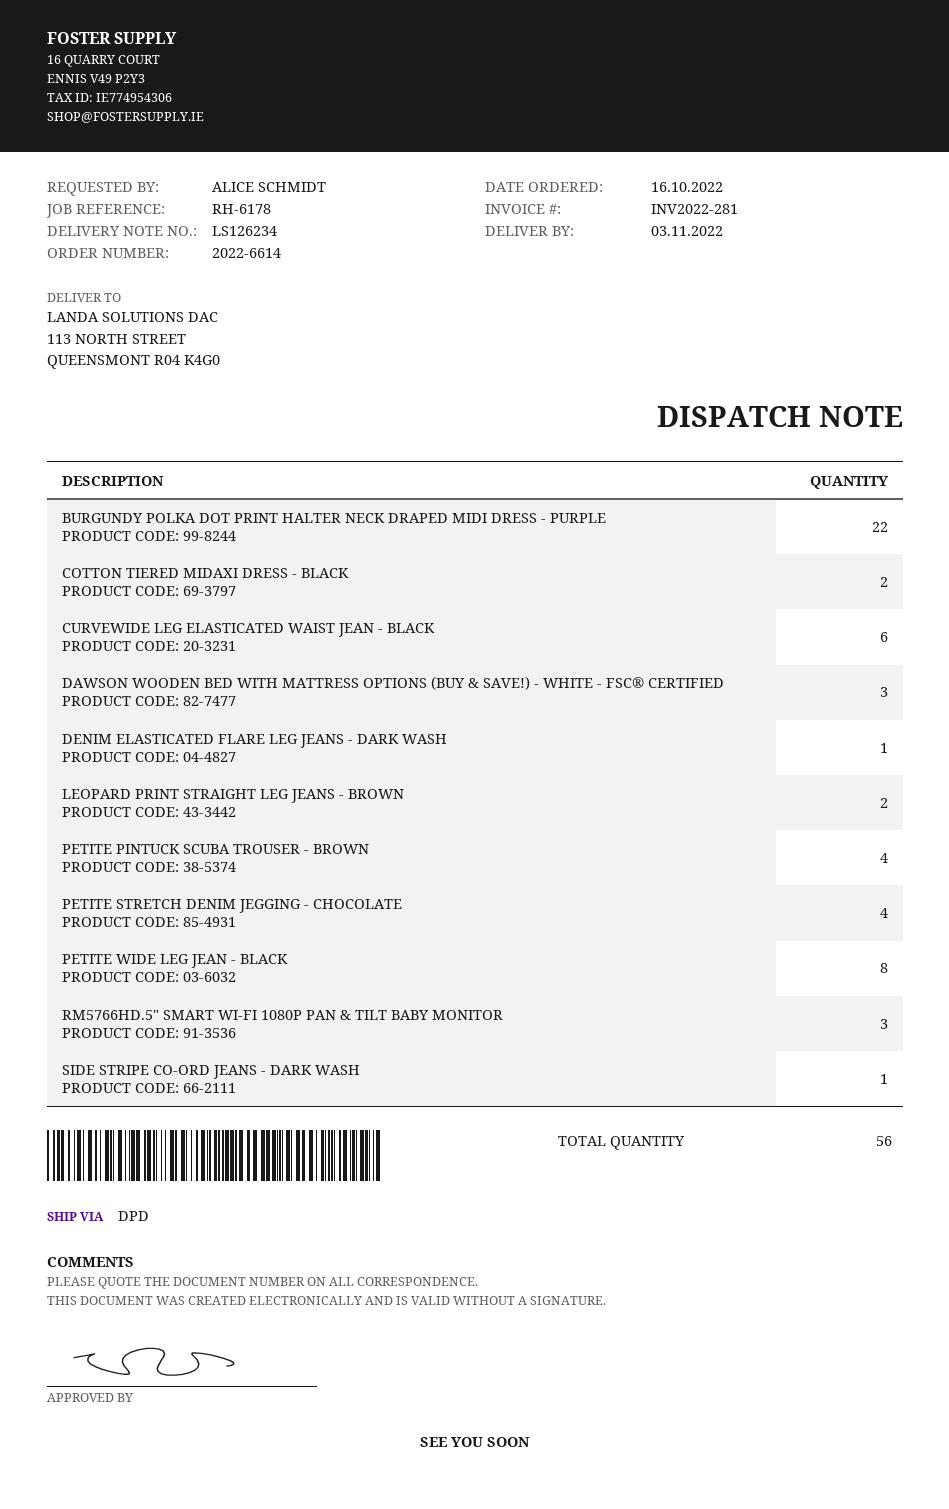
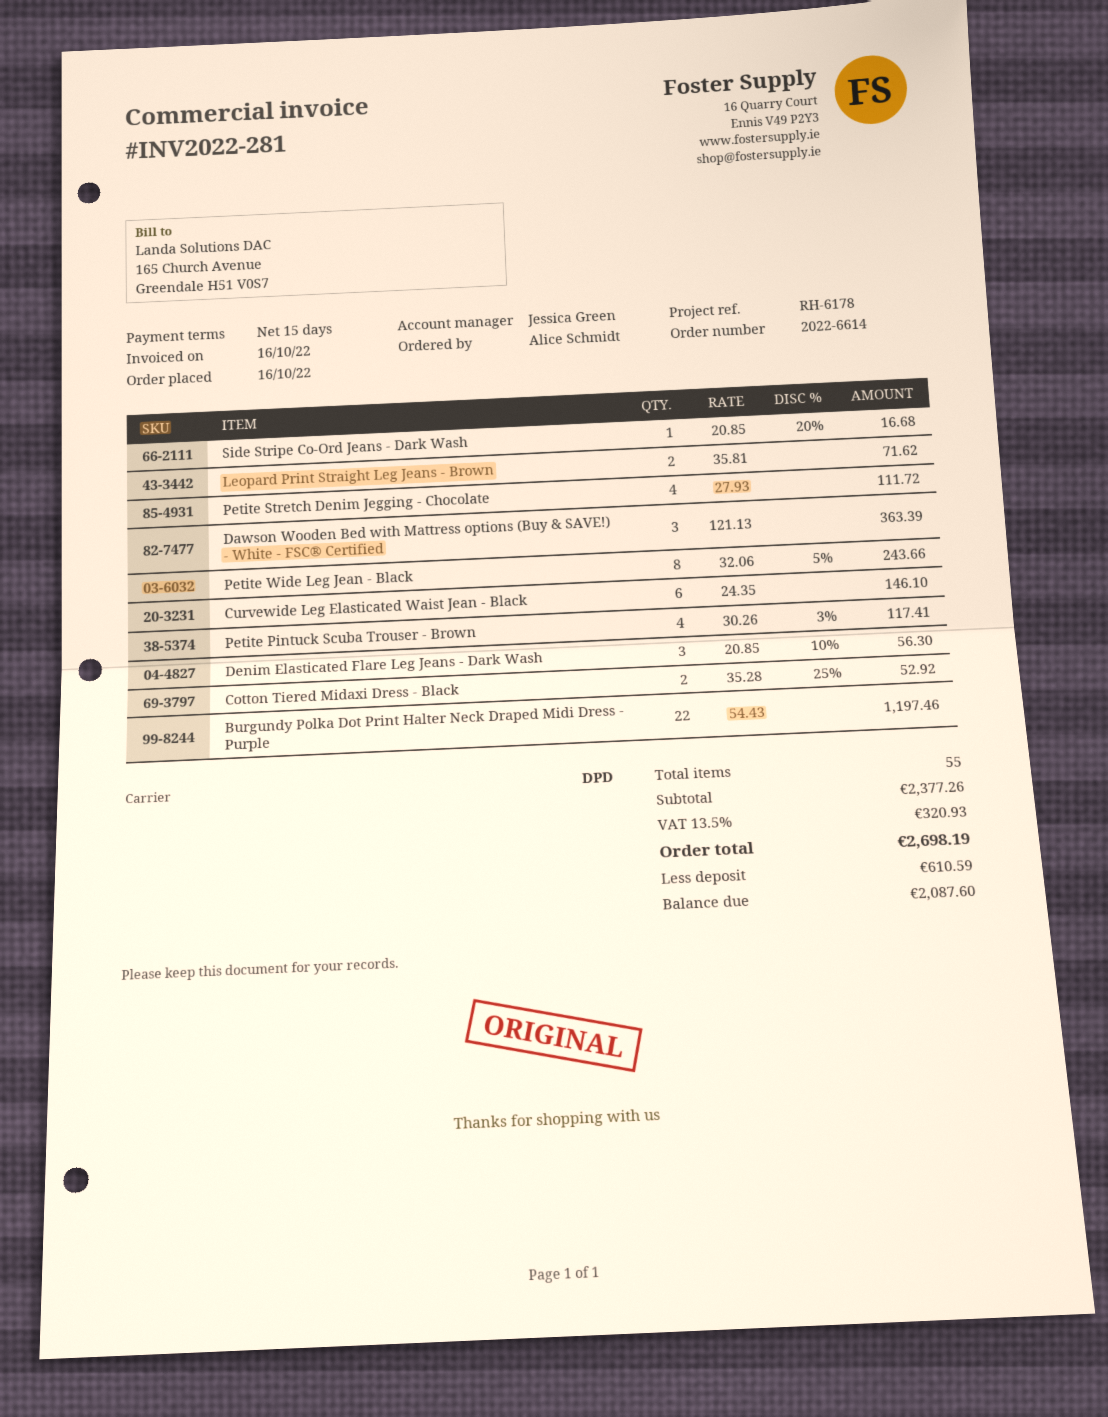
DENIM ELASTICATED FLARE LEG JEANS - DARK WASH: 1 -> 3
RM5766HD.5" SMART WI-FI 1080P PAN & TILT BABY MONITOR: 3 -> none
total quantity: 56 -> 55

